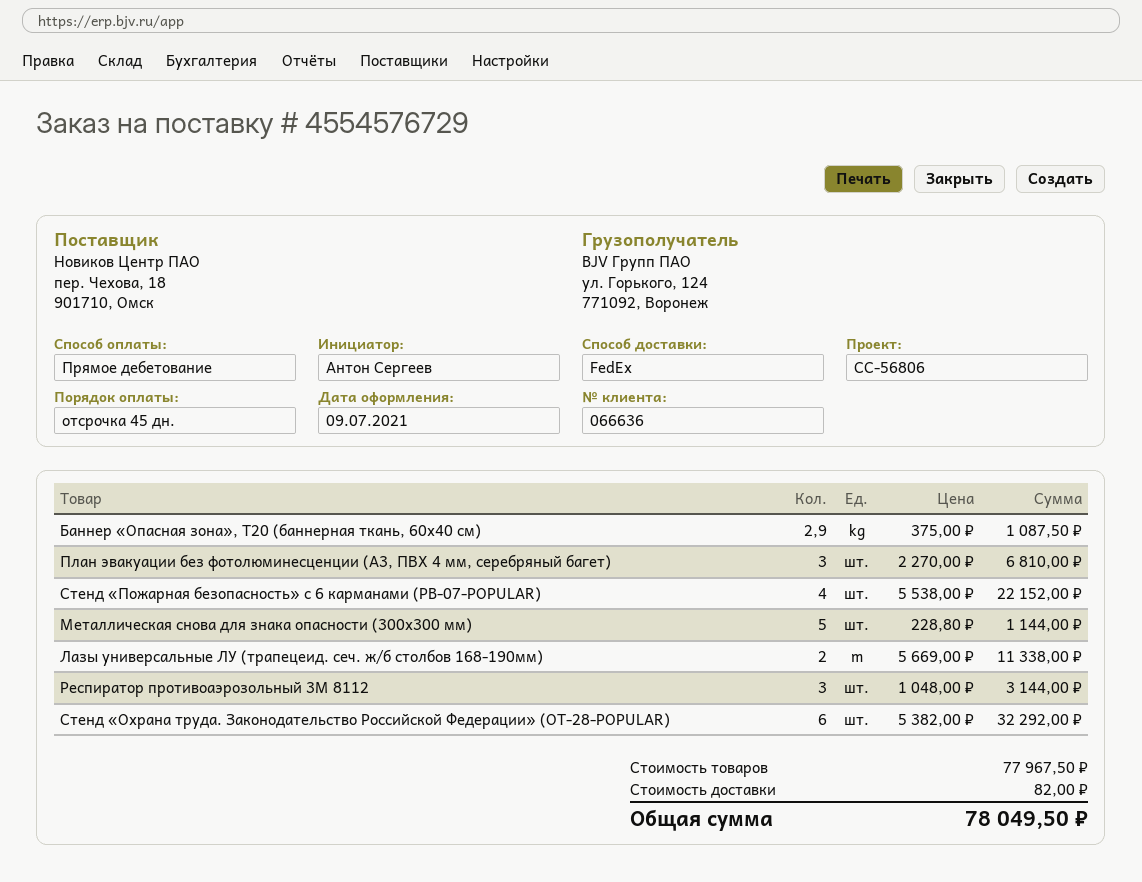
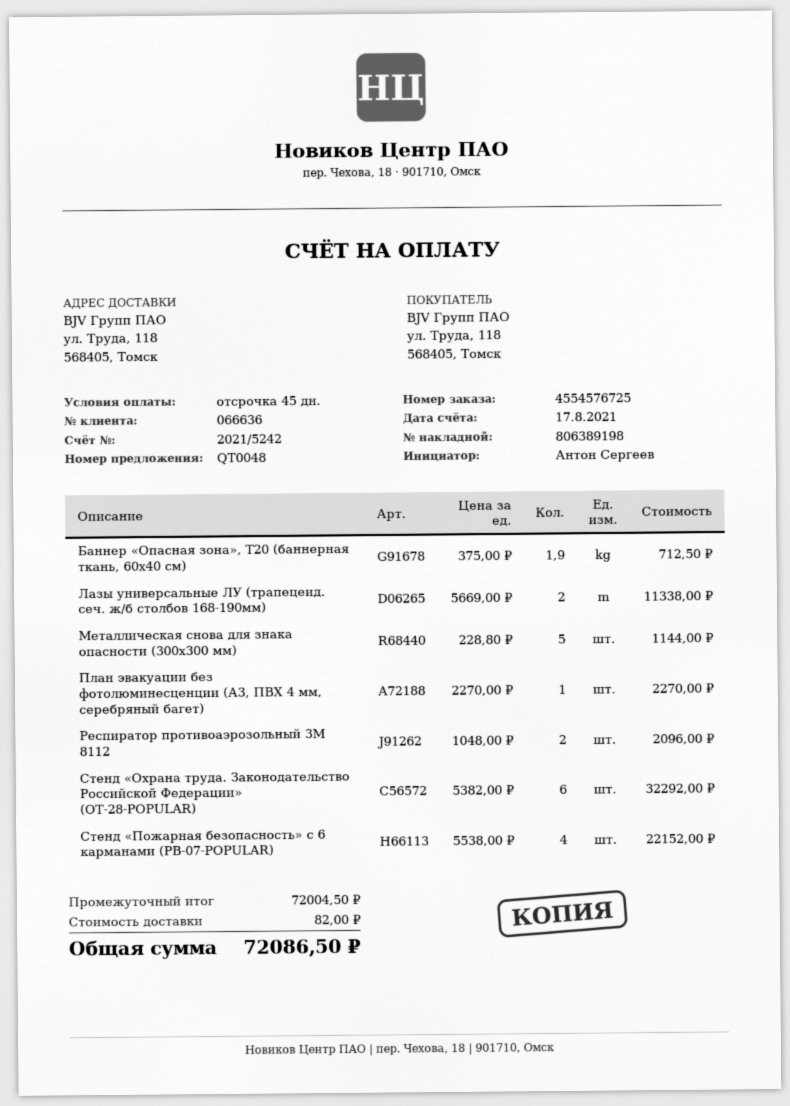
order number: 4554576729 -> 4554576725
ship to: ул. Горького, 124, 771092, Воронеж -> ул. Труда, 118, 568405, Томск
Баннер «Опасная зона», T20 (баннерная ткань, 60х40 см): 2.9 x 375.00 = 1087.50 -> 1.9 x 375.00 = 712.50
План эвакуации без фотолюминесценции (А3, ПВХ 4 мм, серебряный багет): 3 x 2270.00 = 6810.00 -> 1 x 2270.00 = 2270.00
Респиратор противоаэрозольный 3М 8112: 3 x 1048.00 = 3144.00 -> 2 x 1048.00 = 2096.00
subtotal: 77967.50 -> 72004.50
total: 78049.50 -> 72086.50

